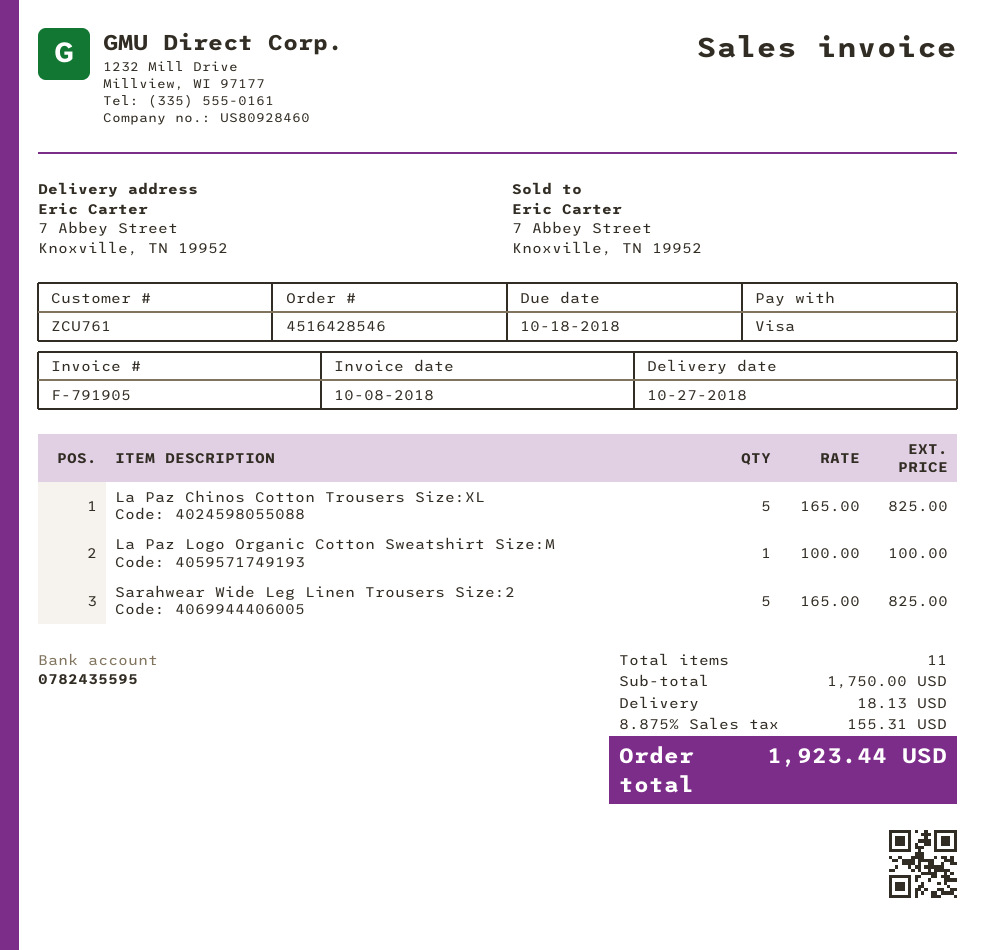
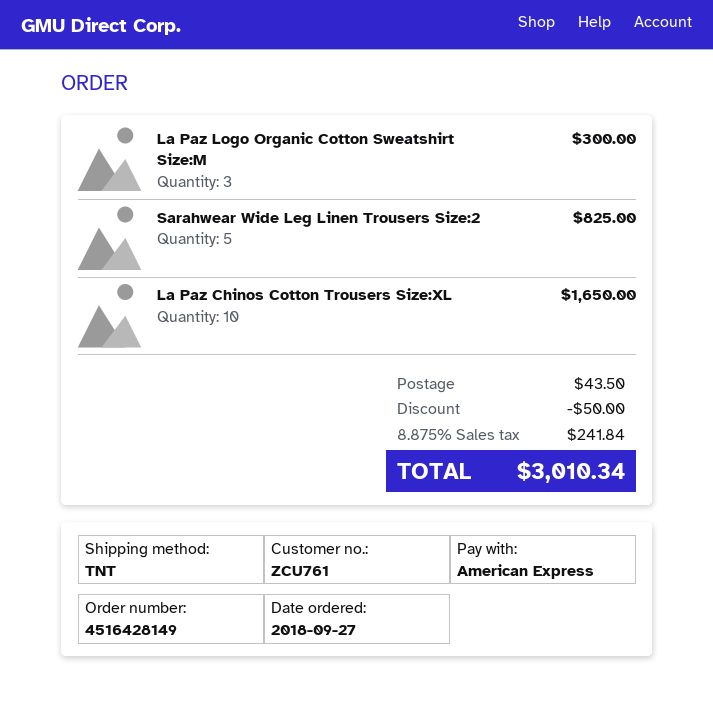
order number: 4516428546 -> 4516428149
payment method: Visa -> American Express
La Paz Chinos Cotton Trousers Size:XL: 5 for 825.00 -> 10 for 1650.00
La Paz Logo Organic Cotton Sweatshirt Size:M: 1 for 100.00 -> 3 for 300.00
discount: none -> 50.00
shipping: 18.13 -> 43.50
tax: 8.875% = 155.31 -> 8.875% = 241.84
total: 1923.44 -> 3010.34

